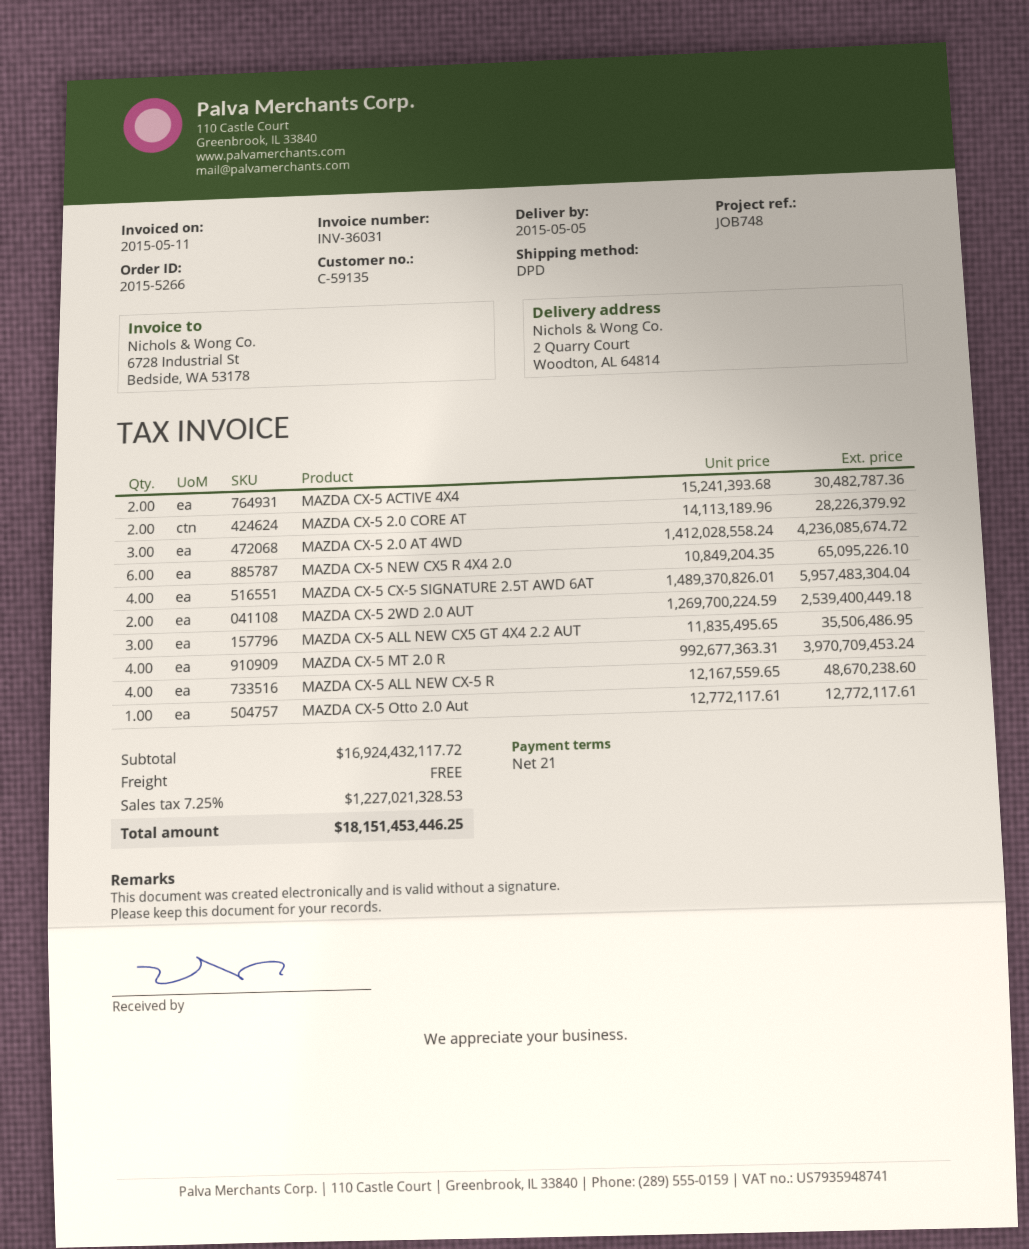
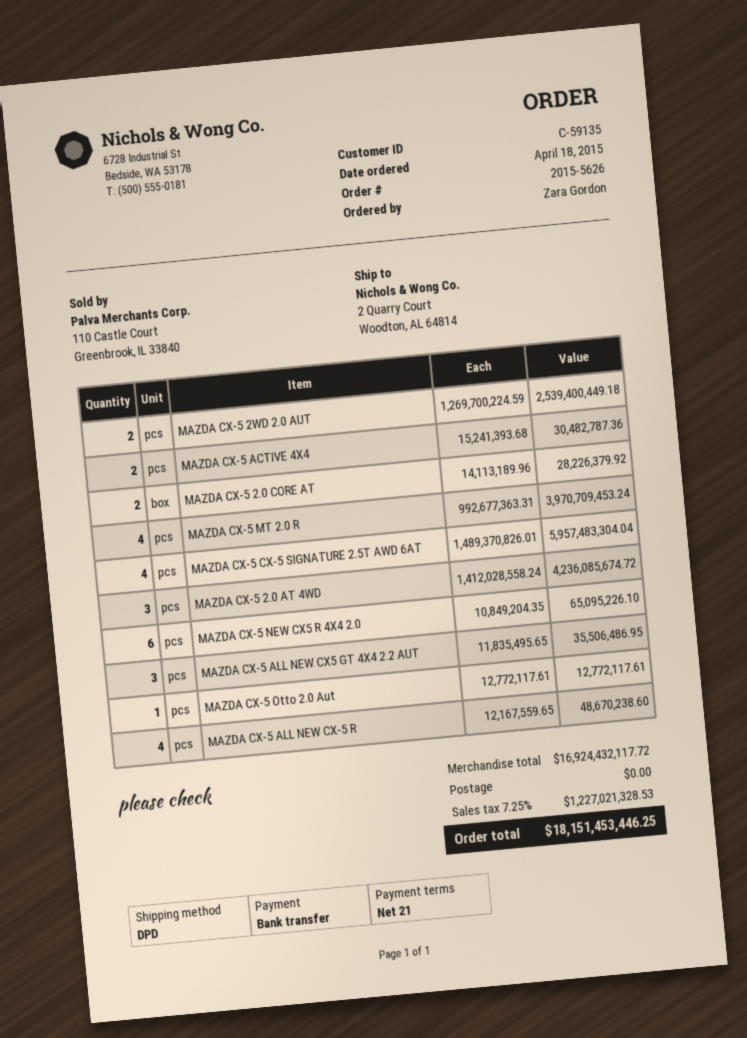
order number: 2015-5266 -> 2015-5626

